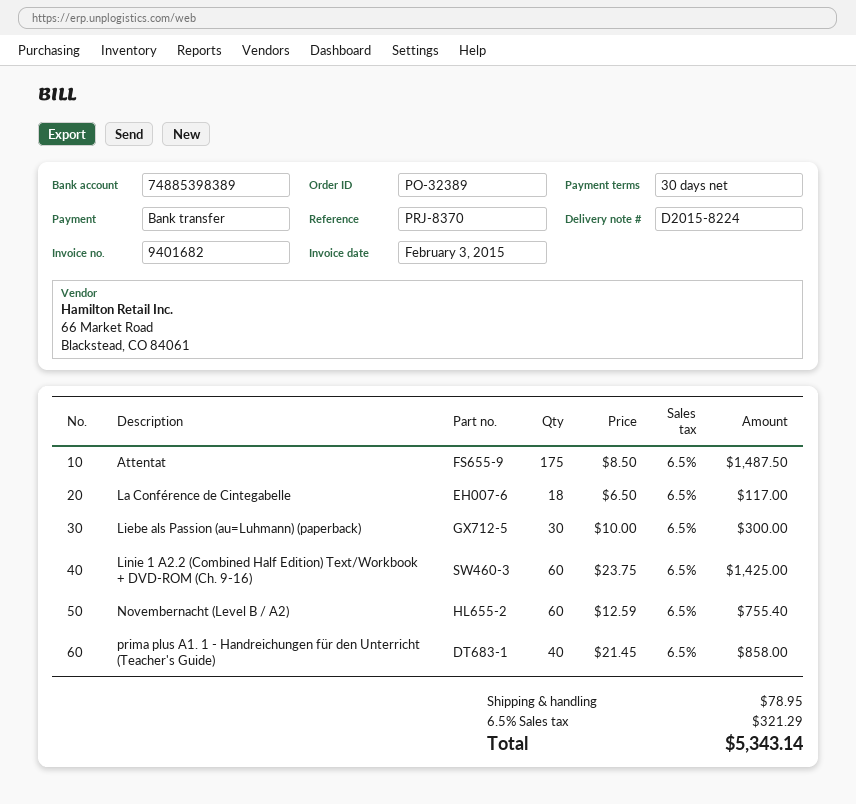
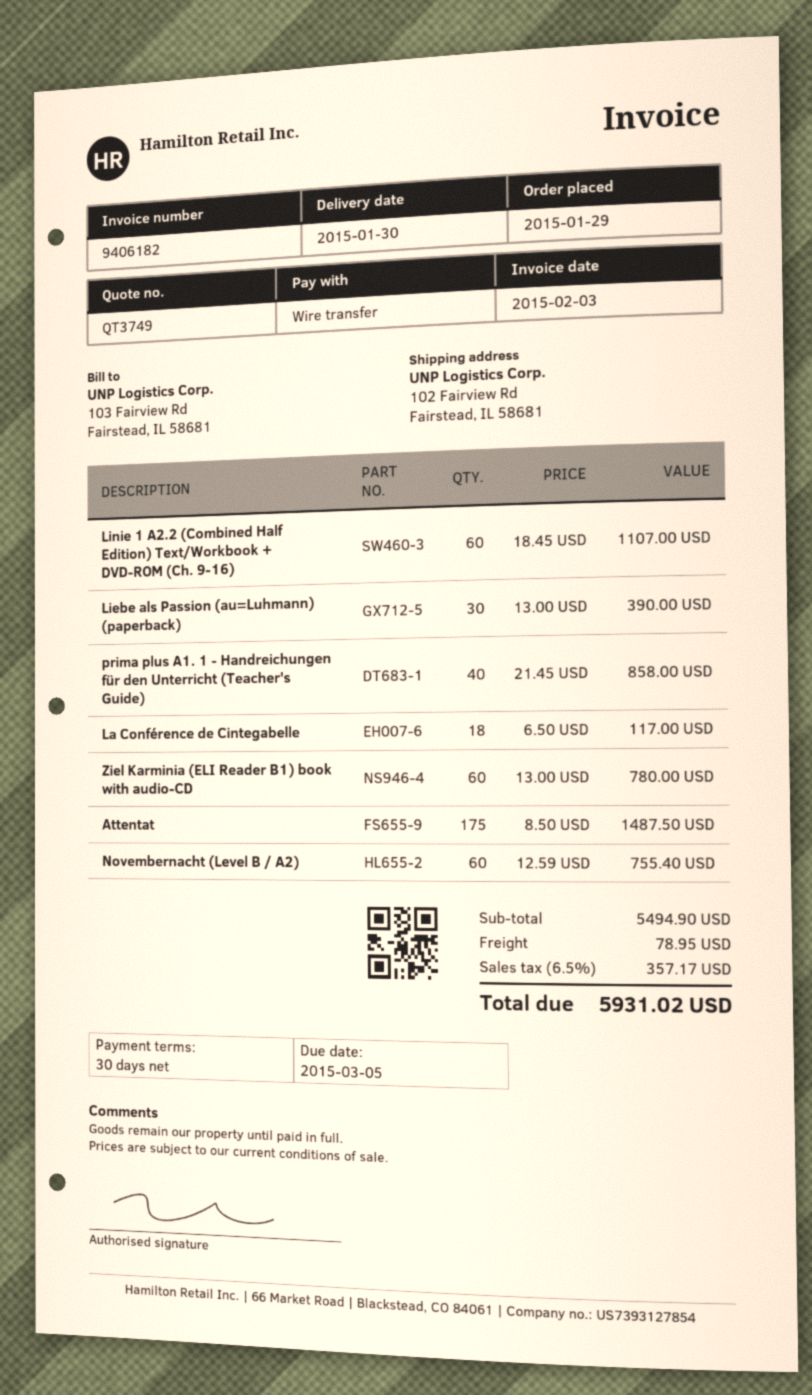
invoice number: 9401682 -> 9406182
Liebe als Passion (au=Luhmann) (paperback): 30 x 10.00 = 300.00 -> 30 x 13.00 = 390.00
Linie 1 A2.2 (Combined Half Edition) Text/Workbook + DVD-ROM (Ch. 9-16): 60 x 23.75 = 1425.00 -> 60 x 18.45 = 1107.00
Ziel Karminia (ELI Reader B1) book with audio-CD: none -> 60 x 13.00 = 780.00
tax: 6.5% = 321.29 -> 6.5% = 357.17
total: 5343.14 -> 5931.02

